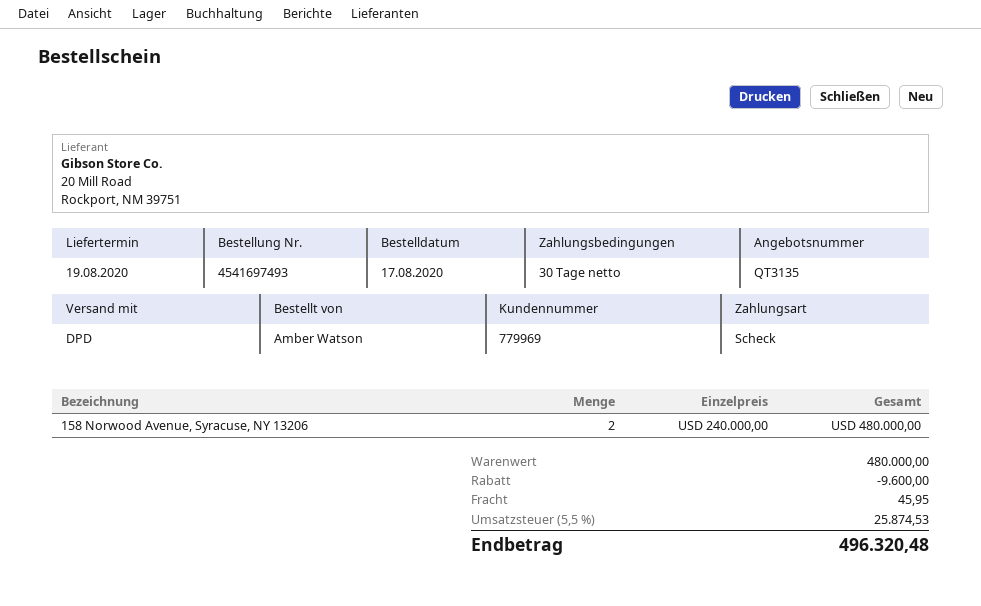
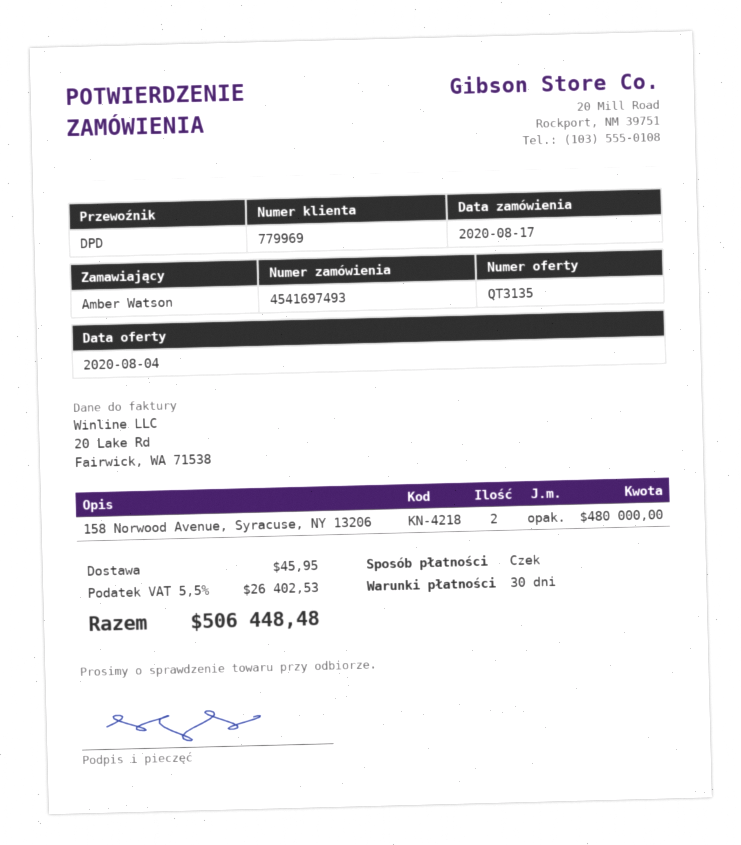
discount: 9600.00 -> none
tax: 5.5% = 25874.53 -> 5.5% = 26402.53
total: 496320.48 -> 506448.48

